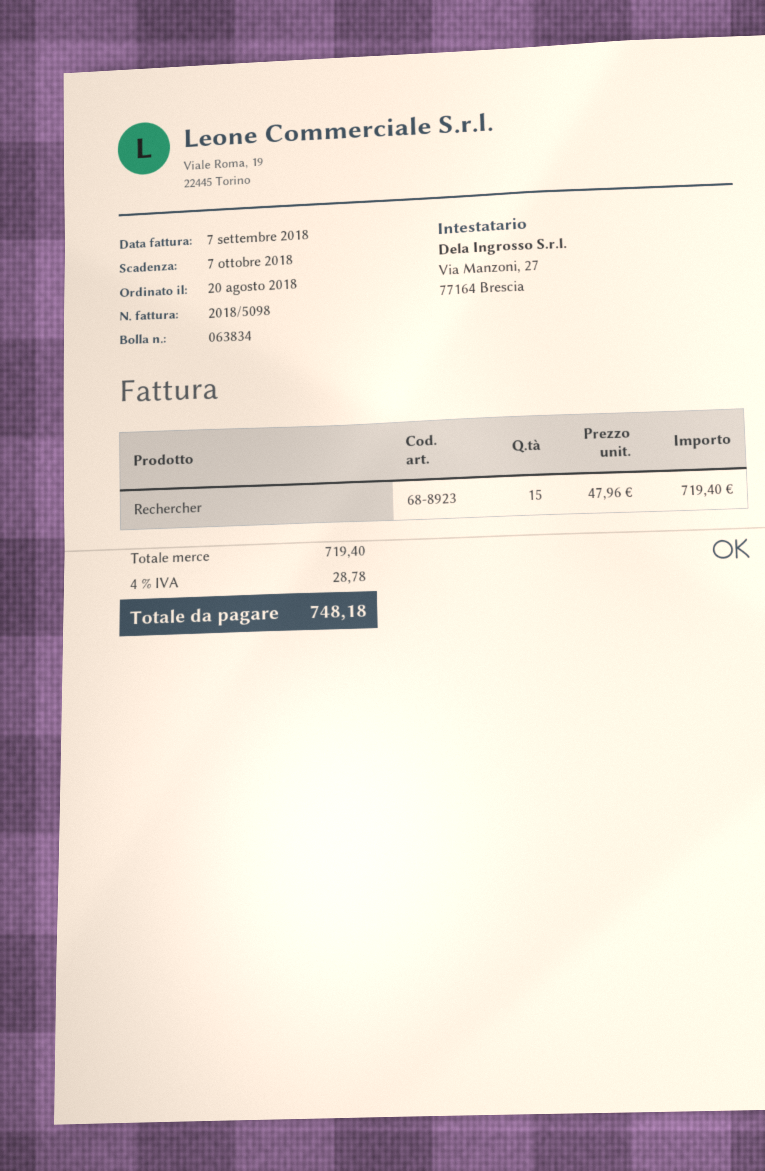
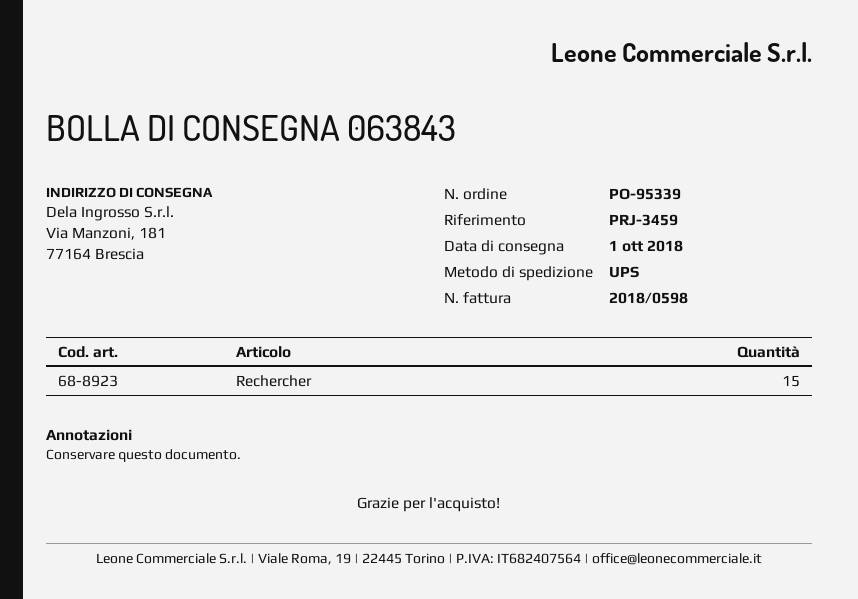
delivery note number: 063834 -> 063843
invoice number: 2018/5098 -> 2018/0598

